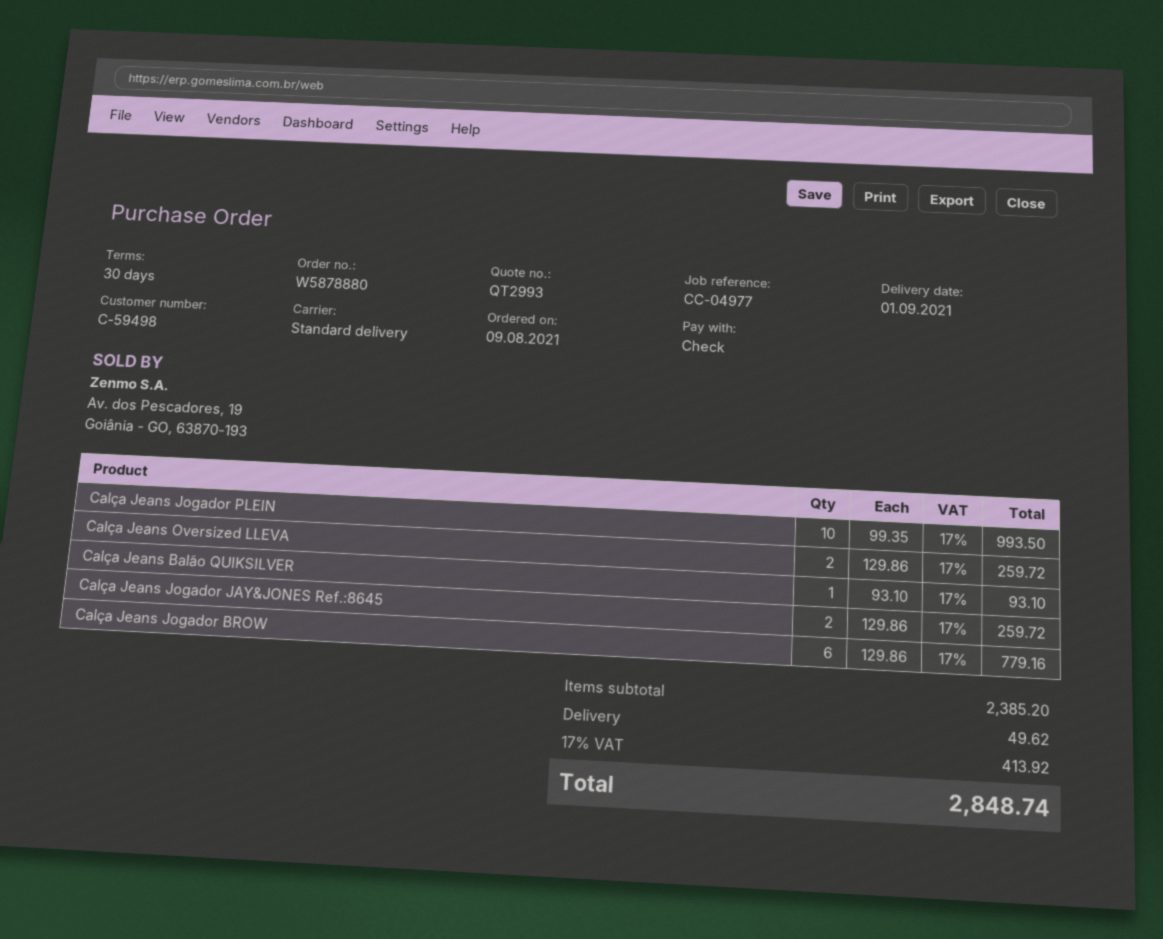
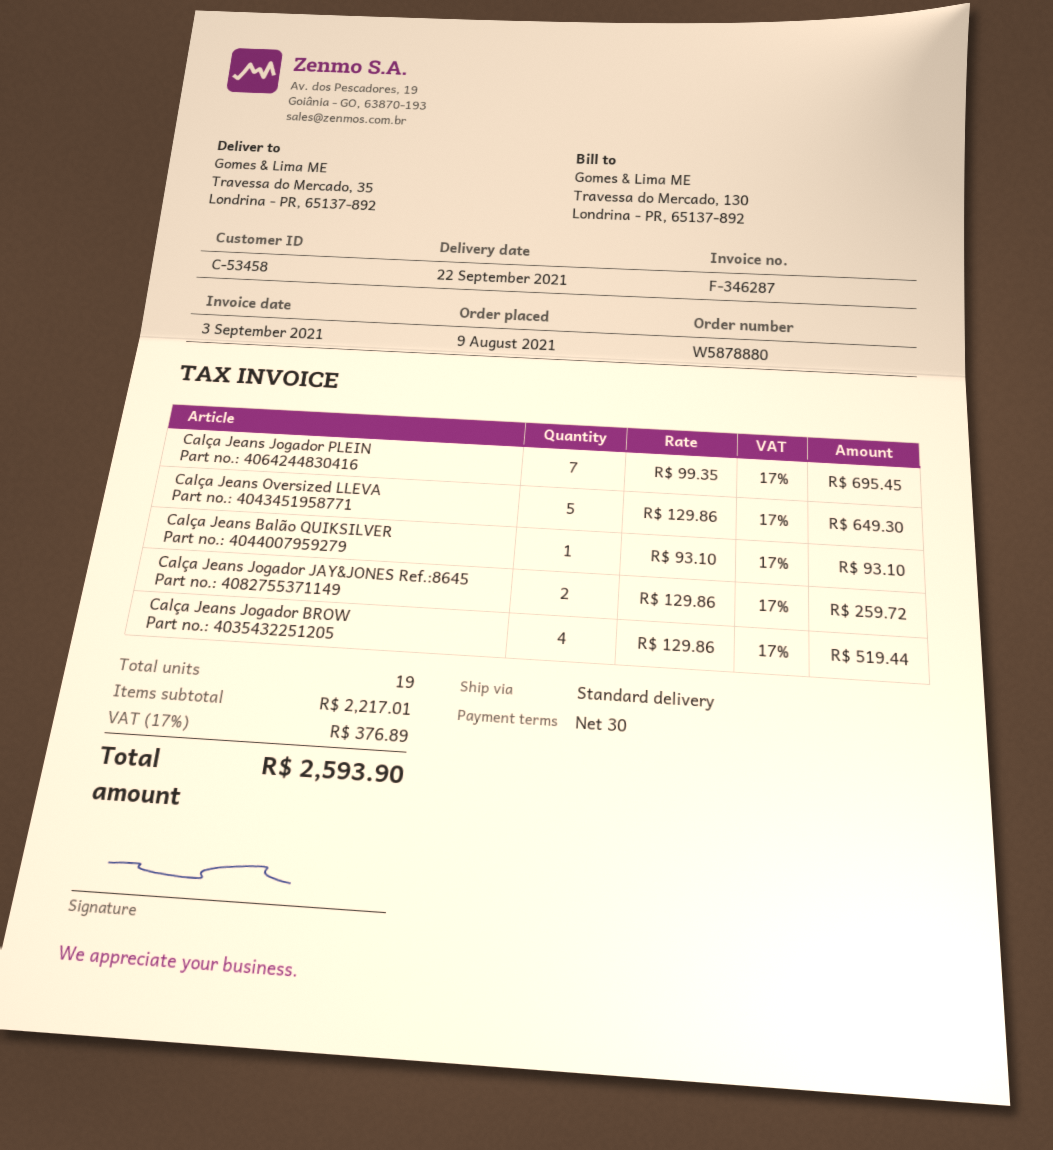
delivery date: 2021-09-01 -> 2021-09-22
customer number: C-59498 -> C-53458
Calça Jeans Jogador PLEIN: 10 x 99.35 = 993.50 -> 7 x 99.35 = 695.45
Calça Jeans Oversized LLEVA: 2 x 129.86 = 259.72 -> 5 x 129.86 = 649.30
Calça Jeans Jogador BROW: 6 x 129.86 = 779.16 -> 4 x 129.86 = 519.44
subtotal: 2385.20 -> 2217.01
shipping: 49.62 -> none
tax: 17% = 413.92 -> 17% = 376.89
total: 2848.74 -> 2593.90

